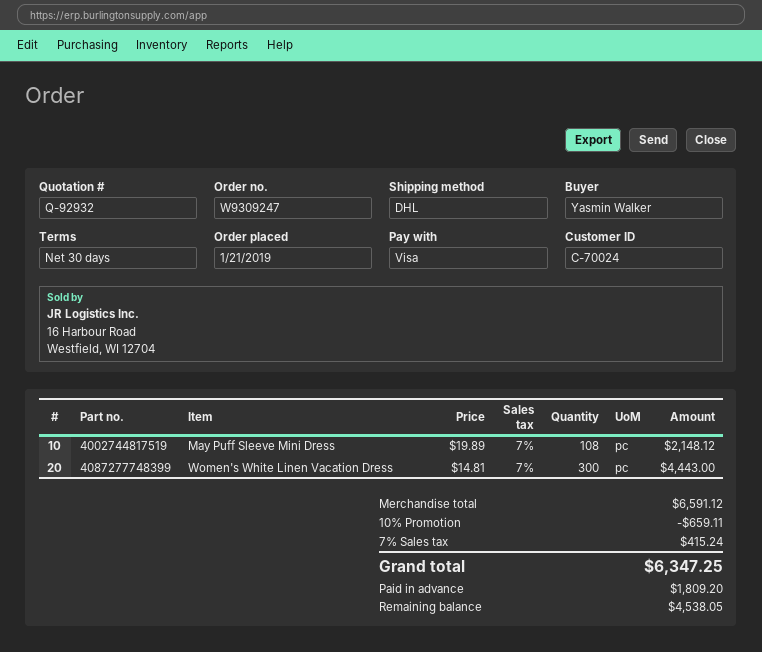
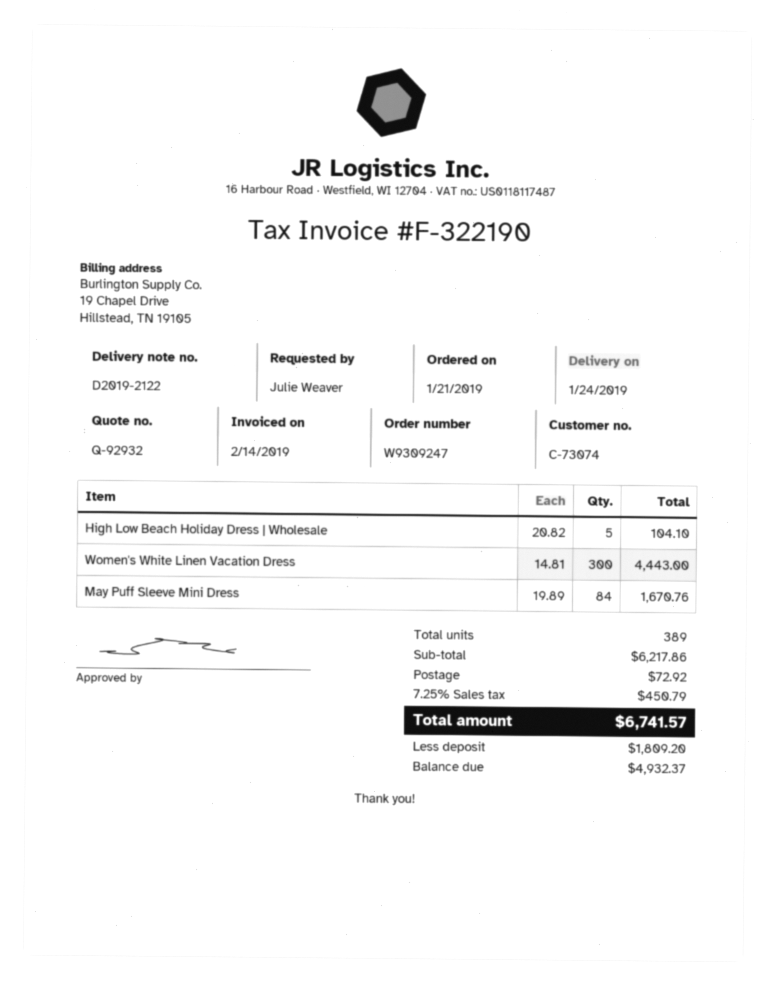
customer number: C-70024 -> C-73074
ordered by: Yasmin Walker -> Julie Weaver
May Puff Sleeve Mini Dress: 108 x 19.89 = 2148.12 -> 84 x 19.89 = 1670.76
High Low Beach Holiday Dress | Wholesale: none -> 5 x 20.82 = 104.10
subtotal: 6591.12 -> 6217.86
discount: 10% = 659.11 -> none
shipping: none -> 72.92
tax: 7% = 415.24 -> 7.25% = 450.79
total: 6347.25 -> 6741.57
balance: 4538.05 -> 4932.37

